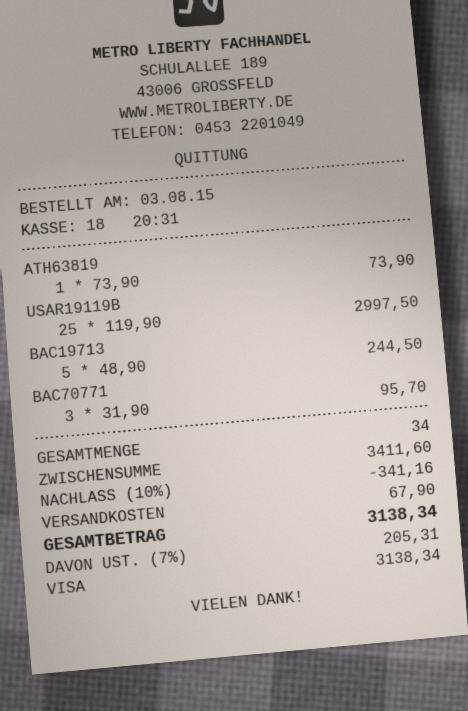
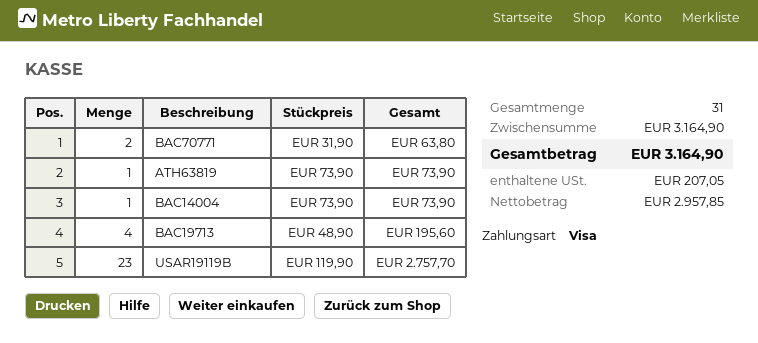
USAR19119B: 25 x 119.90 = 2997.50 -> 23 x 119.90 = 2757.70
BAC19713: 5 x 48.90 = 244.50 -> 4 x 48.90 = 195.60
BAC70771: 3 x 31.90 = 95.70 -> 2 x 31.90 = 63.80
BAC14004: none -> 1 x 73.90 = 73.90
total quantity: 34 -> 31
subtotal: 3411.60 -> 3164.90
discount: 10% = 341.16 -> none
shipping: 67.90 -> none
tax: 205.31 -> 207.05
total: 3138.34 -> 3164.90

